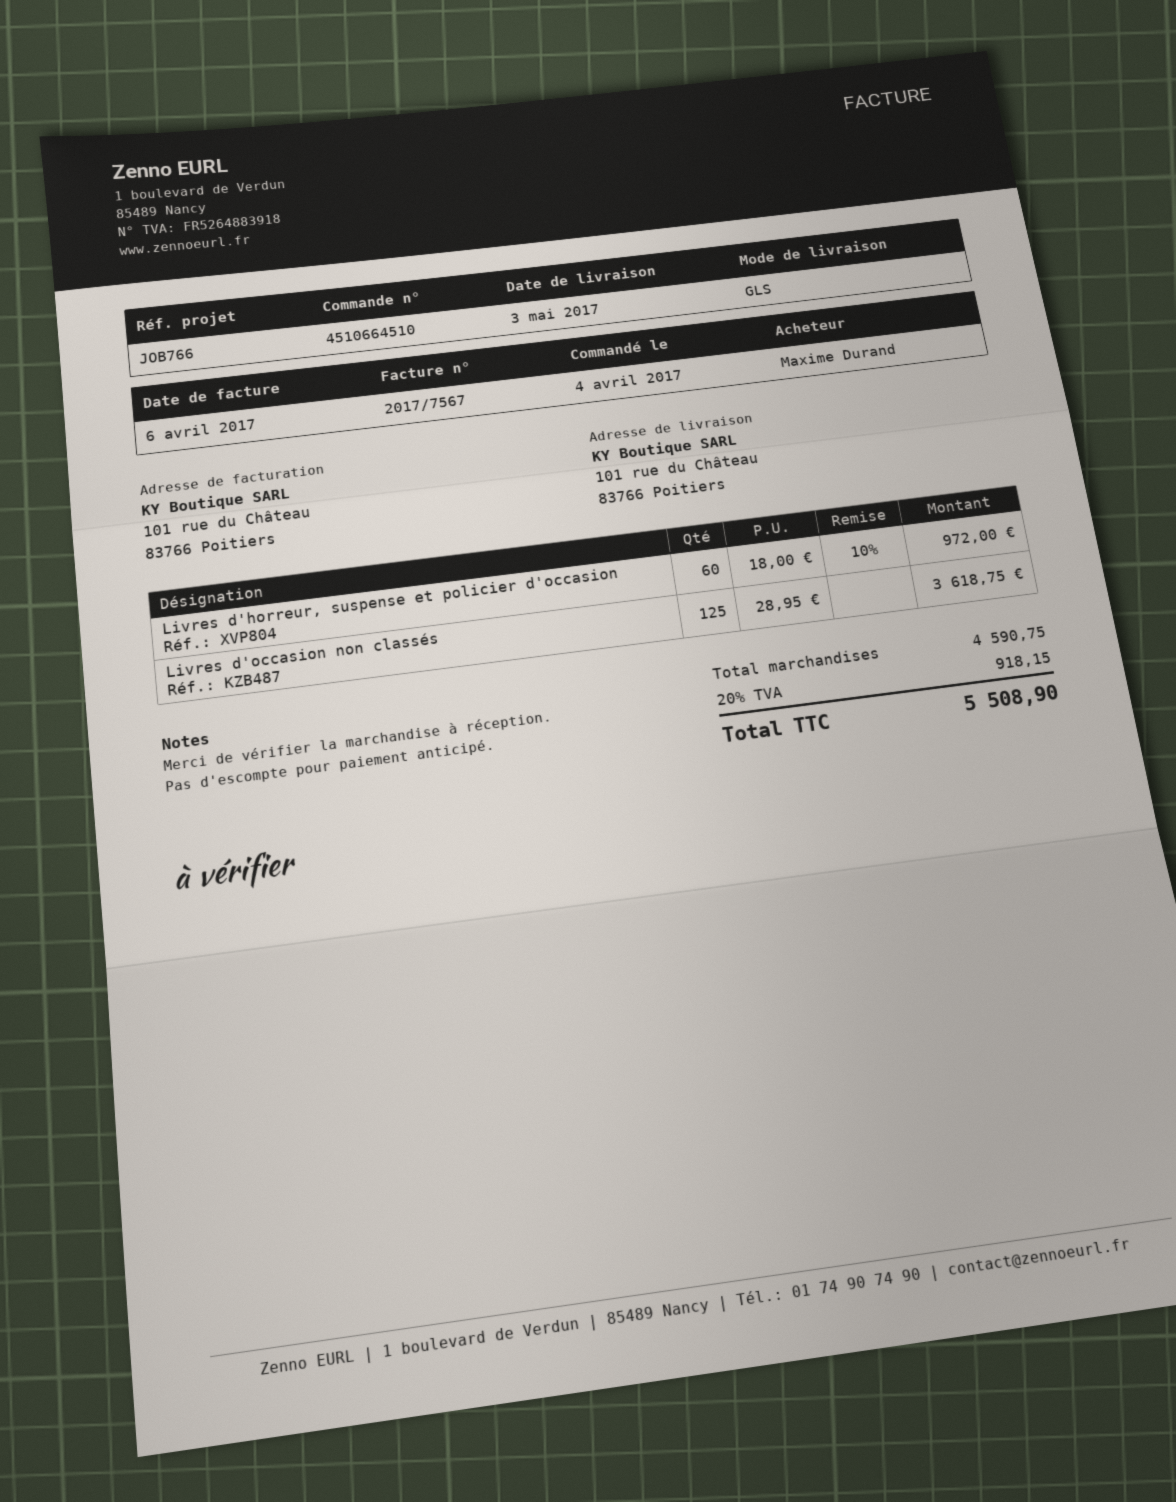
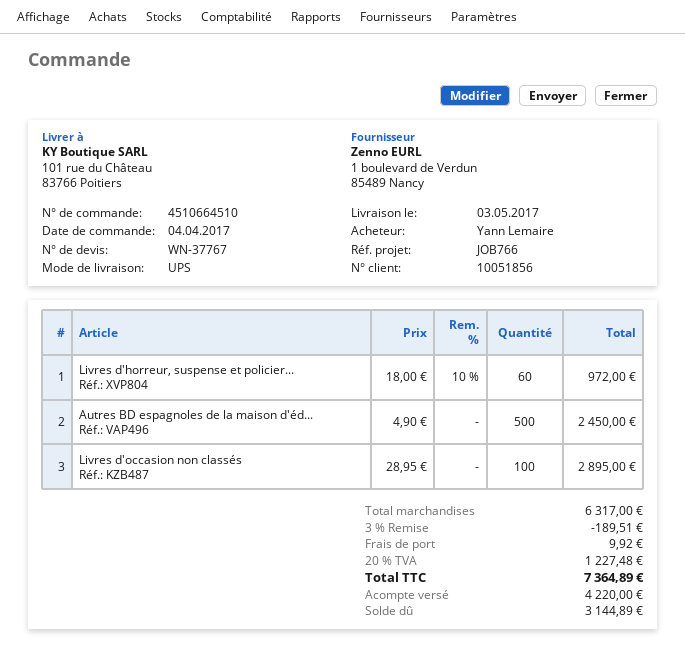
ordered by: Maxime Durand -> Yann Lemaire
shipping method: GLS -> UPS
Livres d'occasion non classés: 125 x 28.95 = 3618.75 -> 100 x 28.95 = 2895.00
Autres BD espagnoles de la maison d'éd...: none -> 500 x 4.90 = 2450.00
subtotal: 4590.75 -> 6317.00
discount: none -> 3% = 189.51
shipping: none -> 9.92
tax: 20% = 918.15 -> 20% = 1227.48
total: 5508.90 -> 7364.89

